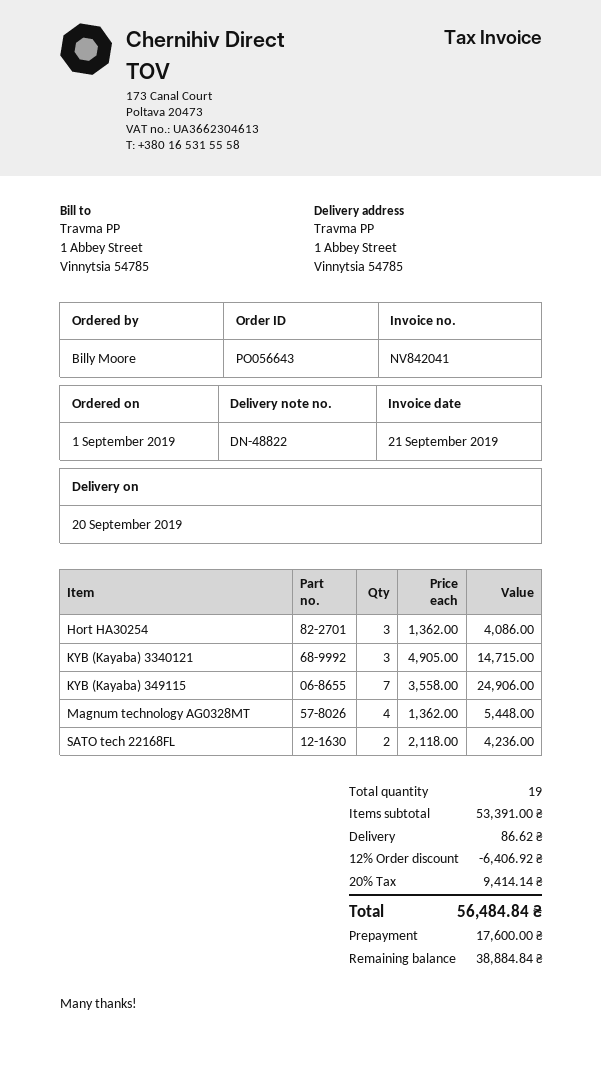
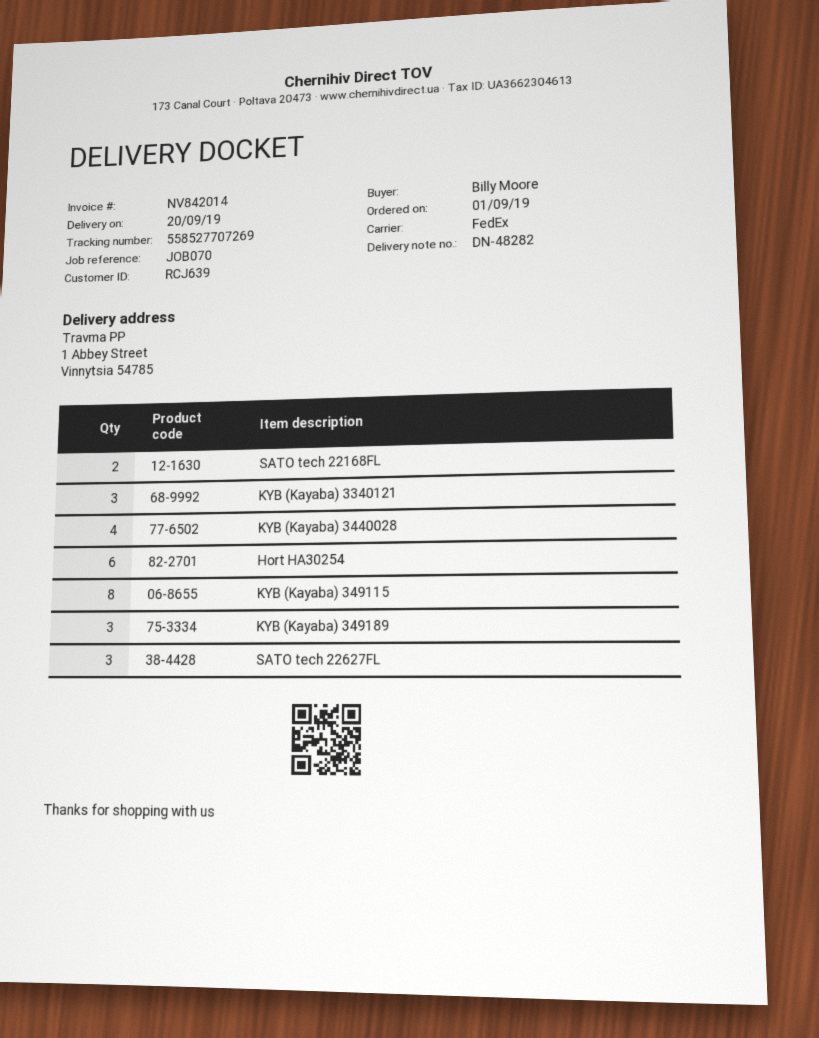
delivery note number: DN-48822 -> DN-48282
invoice number: NV842041 -> NV842014
Hort HA30254: 3 -> 6
KYB (Kayaba) 349115: 7 -> 8
Magnum technology AG0328MT: 4 -> none
KYB (Kayaba) 3440028: none -> 4
KYB (Kayaba) 349189: none -> 3
SATO tech 22627FL: none -> 3

